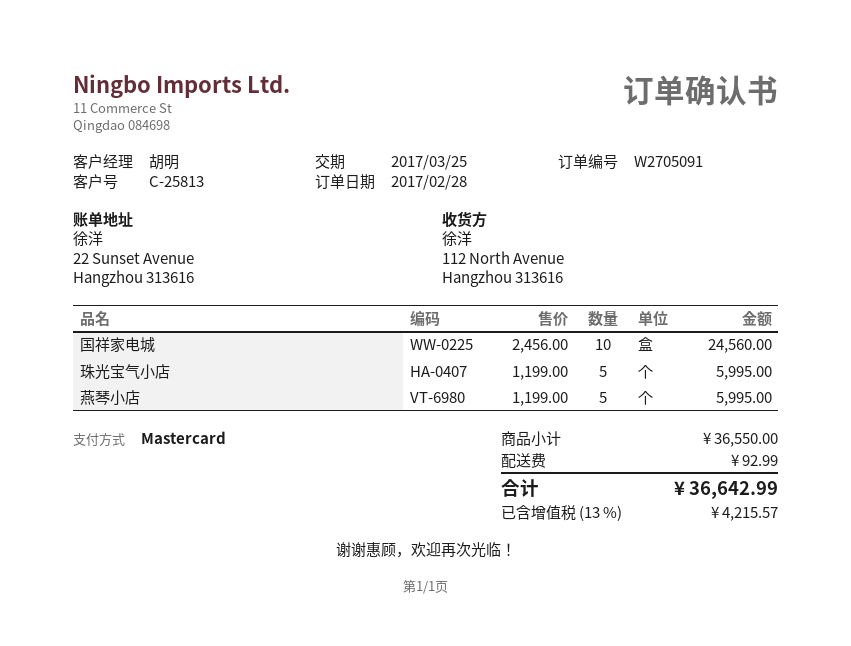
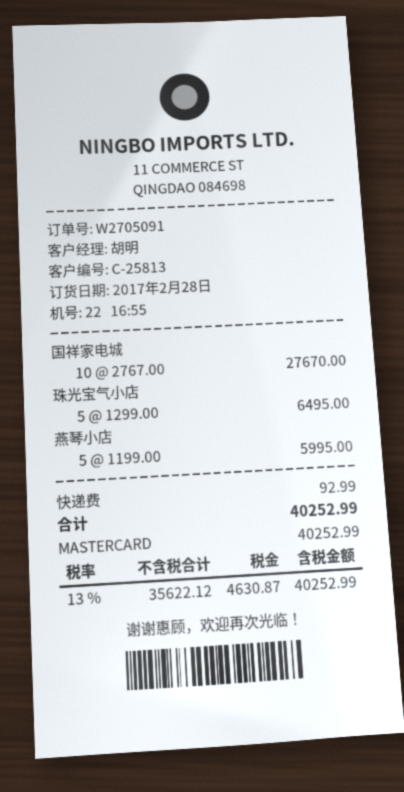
国祥家电城: 10 x 2456.00 = 24560.00 -> 10 x 2767.00 = 27670.00
珠光宝气小店: 5 x 1199.00 = 5995.00 -> 5 x 1299.00 = 6495.00
tax: 13% = 4215.57 -> 13% = 4630.87
total: 36642.99 -> 40252.99

